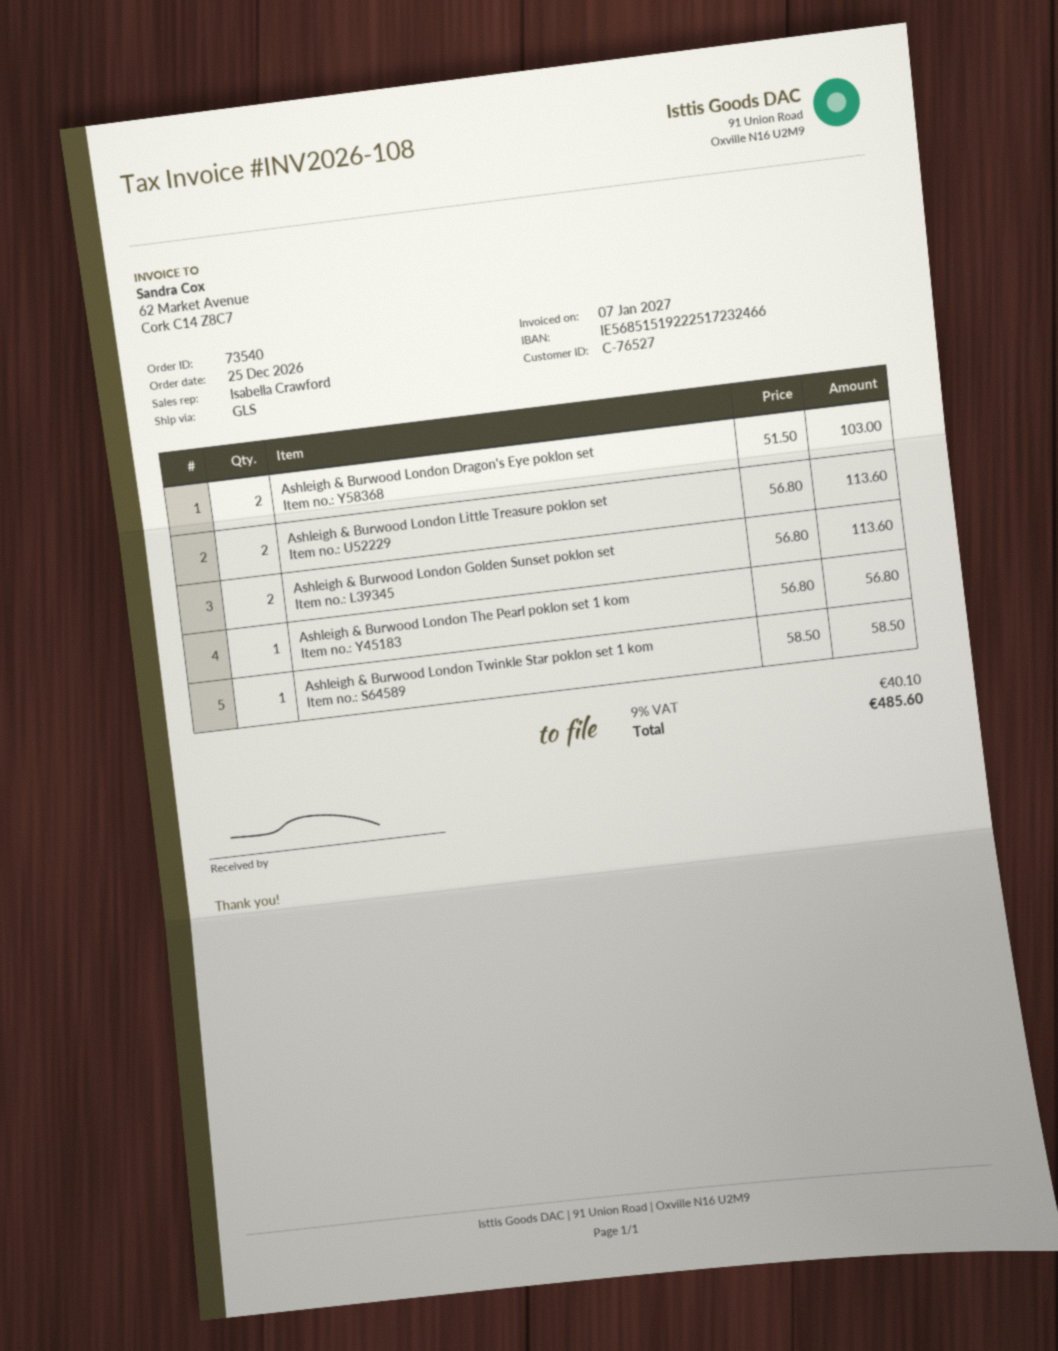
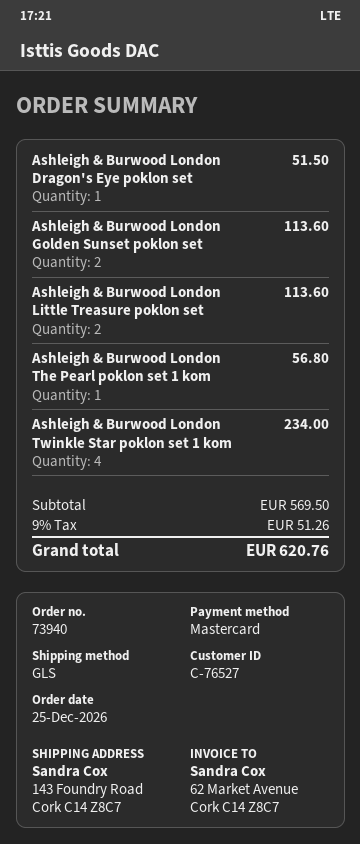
order number: 73540 -> 73940
Ashleigh & Burwood London Dragon's Eye poklon set: 2 for 103.00 -> 1 for 51.50
Ashleigh & Burwood London Twinkle Star poklon set 1 kom: 1 for 58.50 -> 4 for 234.00
tax: 9% = 40.10 -> 9% = 51.26
total: 485.60 -> 620.76

